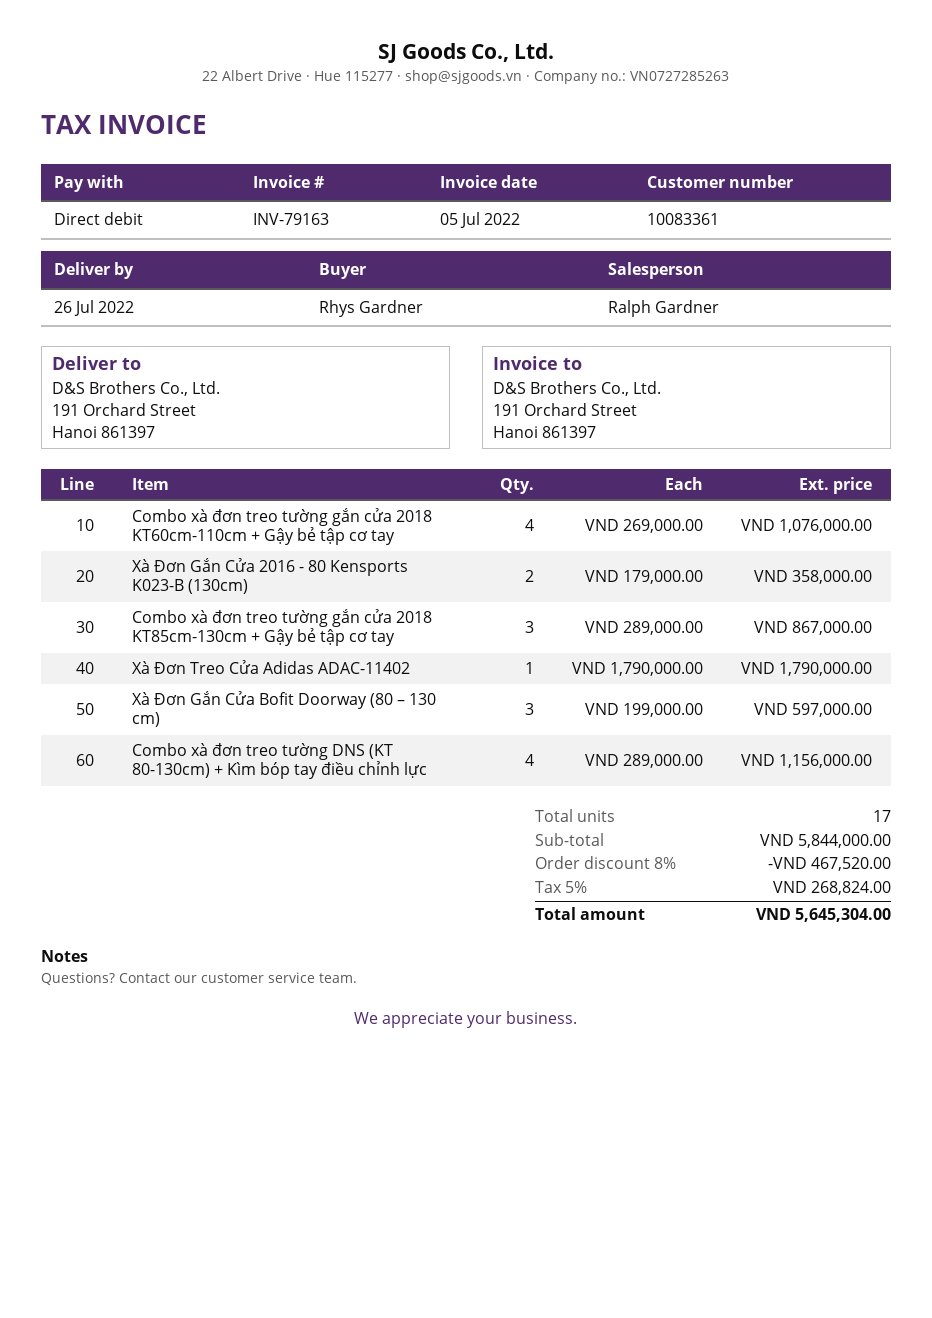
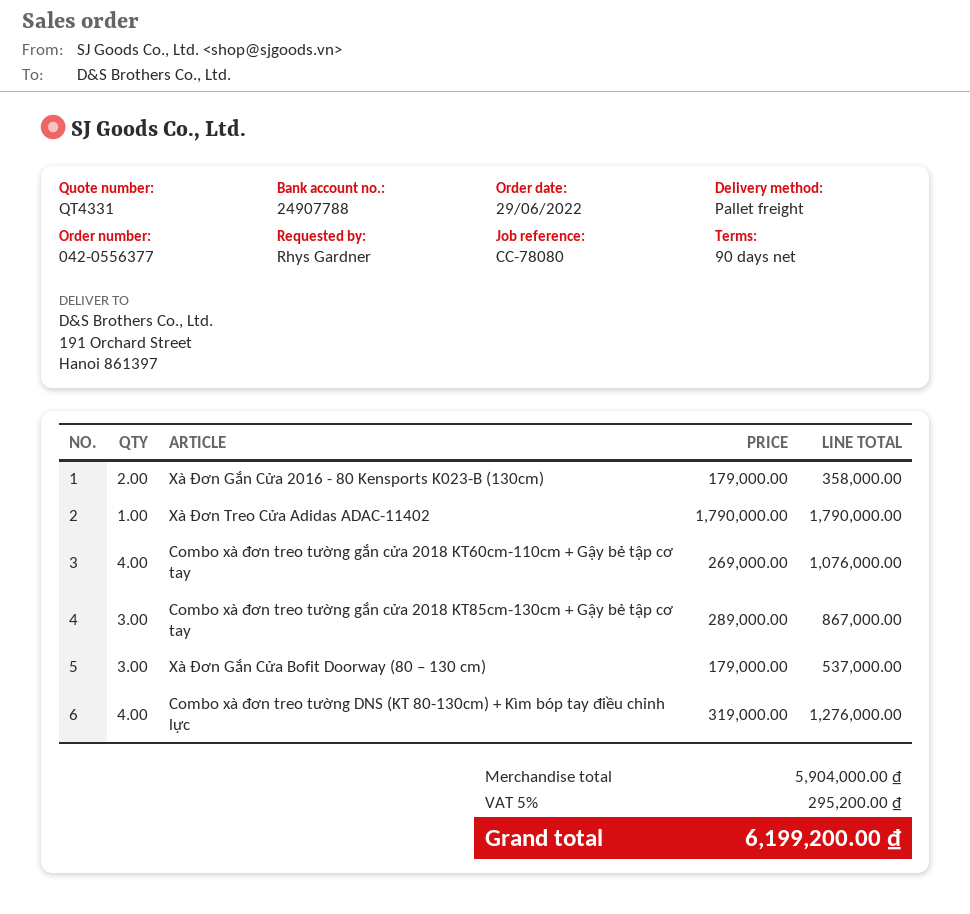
Xà Đơn Gắn Cửa Bofit Doorway (80 – 130 cm): 3 x 199000.00 = 597000.00 -> 3 x 179000.00 = 537000.00
Combo xà đơn treo tường DNS (KT 80-130cm) + Kìm bóp tay điều chỉnh lực: 4 x 289000.00 = 1156000.00 -> 4 x 319000.00 = 1276000.00
subtotal: 5844000.00 -> 5904000.00
discount: 8% = 467520.00 -> none
tax: 5% = 268824.00 -> 5% = 295200.00
total: 5645304.00 -> 6199200.00

